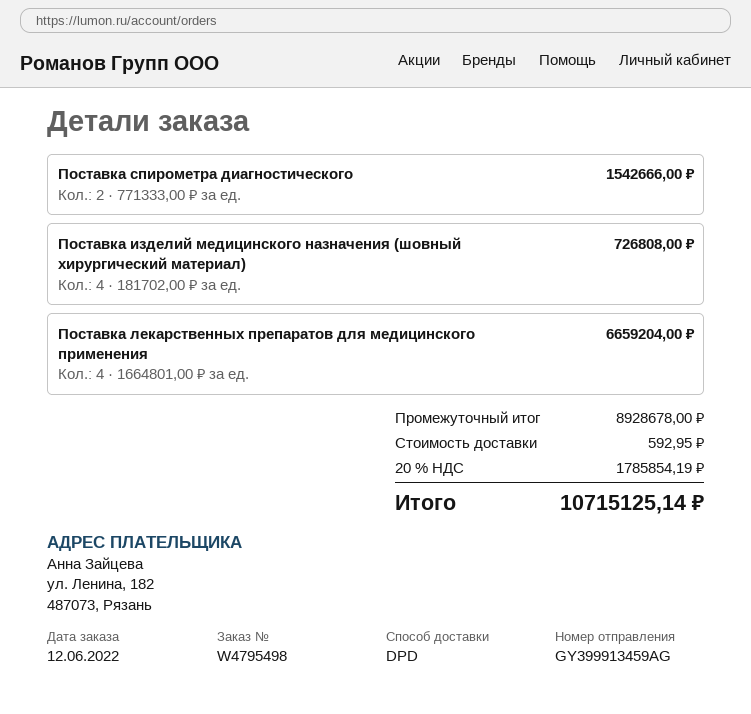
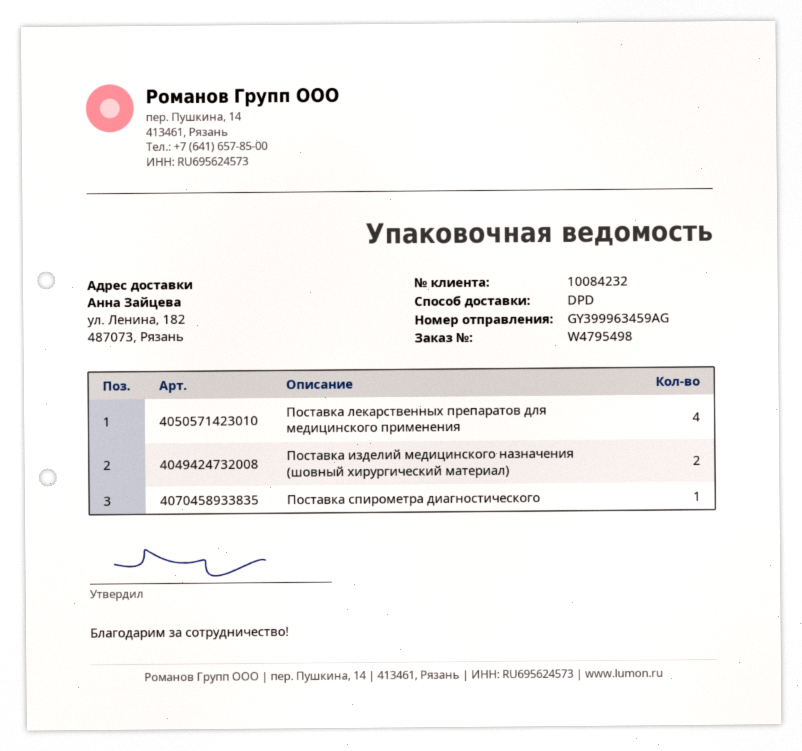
tracking number: GY399913459AG -> GY399963459AG
Поставка спирометра диагностического: 2 -> 1
Поставка изделий медицинского назначения (шовный хирургический материал): 4 -> 2

